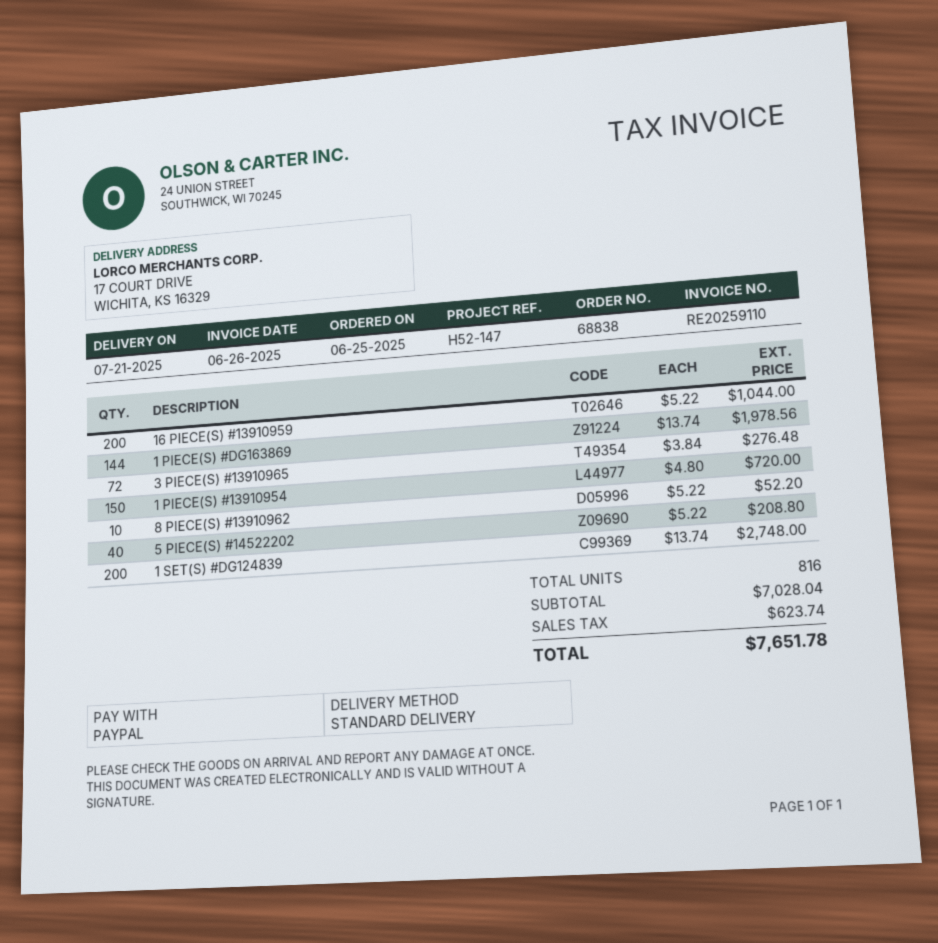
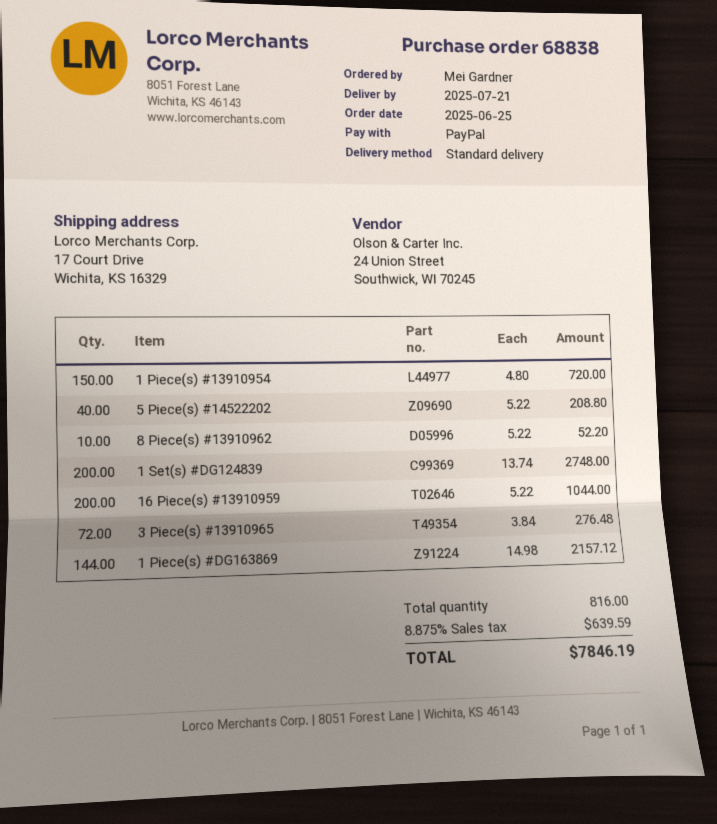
1 PIECE(S) #DG163869: 144 x 13.74 = 1978.56 -> 144 x 14.98 = 2157.12
tax: 623.74 -> 639.59
total: 7651.78 -> 7846.19

